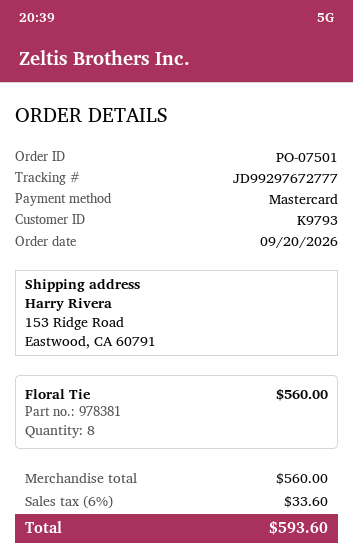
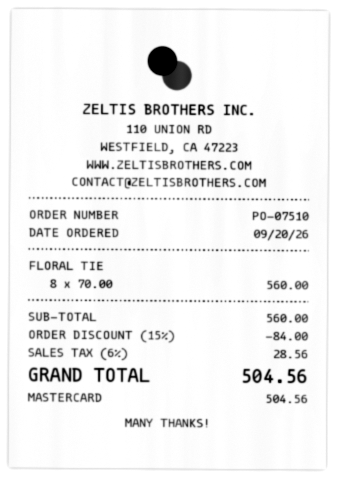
order number: PO-07501 -> PO-07510
discount: none -> 15% = 84.00
tax: 6% = 33.60 -> 6% = 28.56
total: 593.60 -> 504.56

